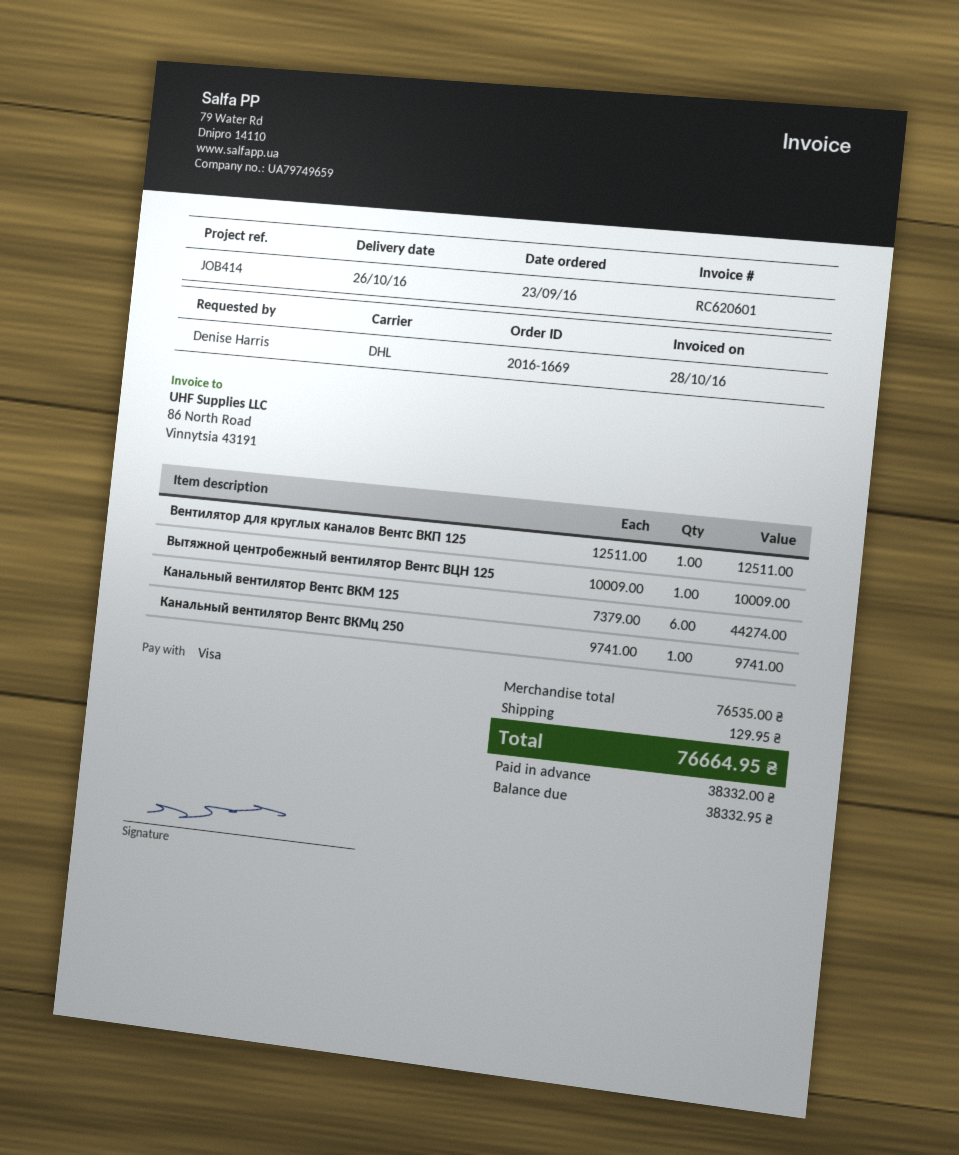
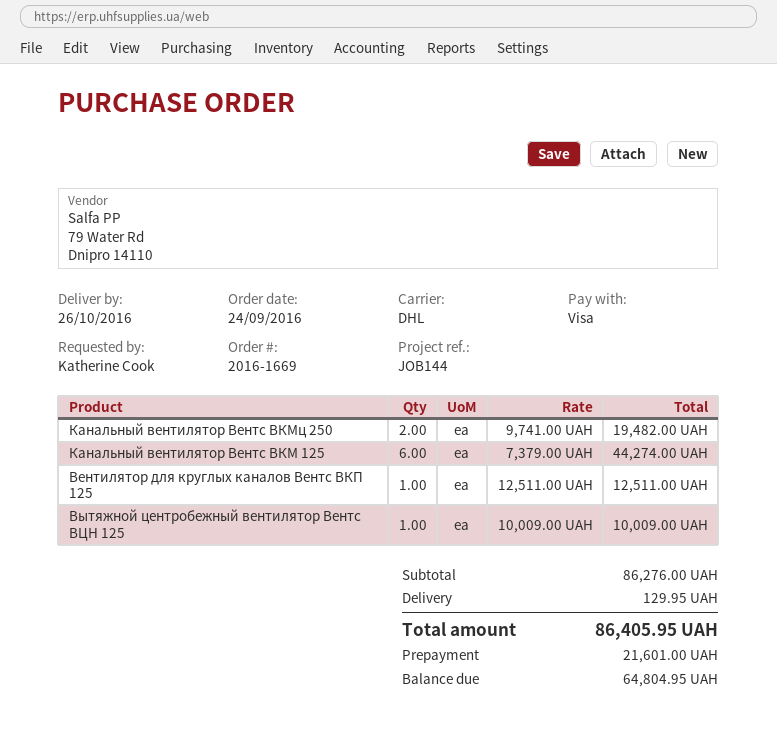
order date: 2016-09-23 -> 2016-09-24
reference: JOB414 -> JOB144
ordered by: Denise Harris -> Katherine Cook
Канальный вентилятор Вентс ВКМц 250: 1 x 9741.00 = 9741.00 -> 2 x 9741.00 = 19482.00
subtotal: 76535.00 -> 86276.00
total: 76664.95 -> 86405.95
deposit: 38332.00 -> 21601.00
balance: 38332.95 -> 64804.95

